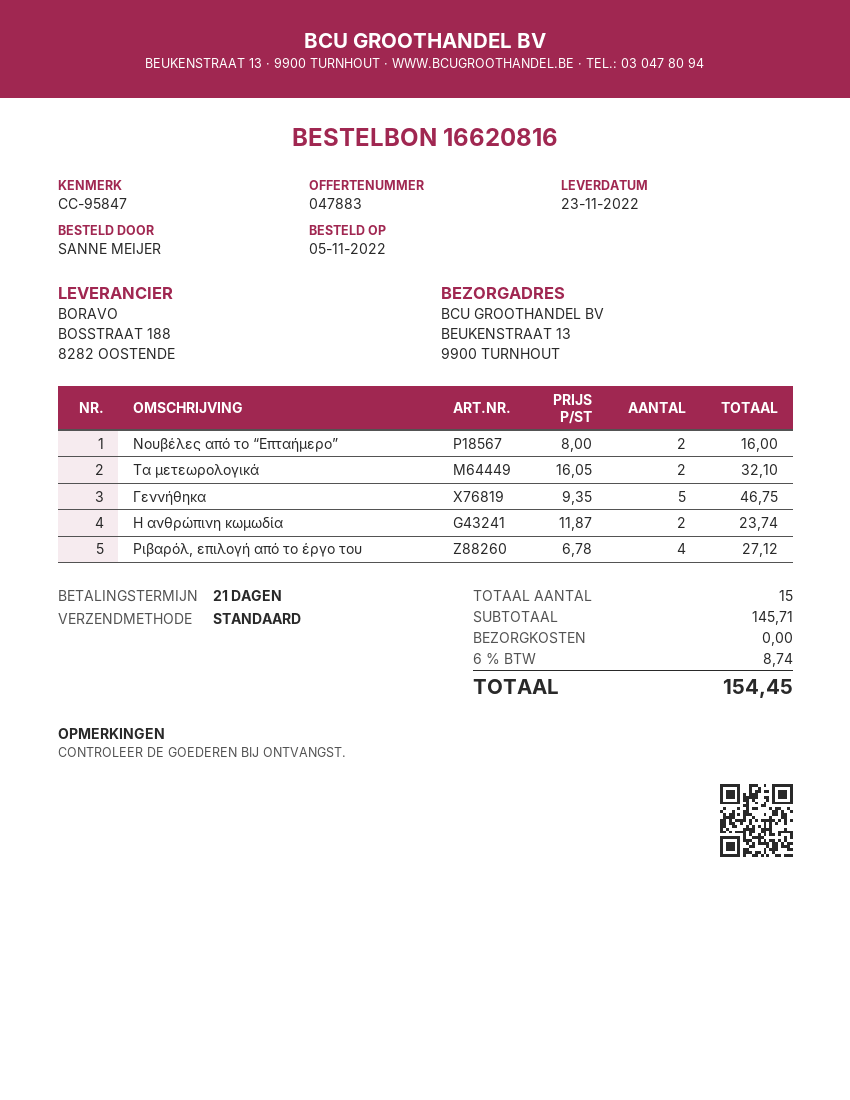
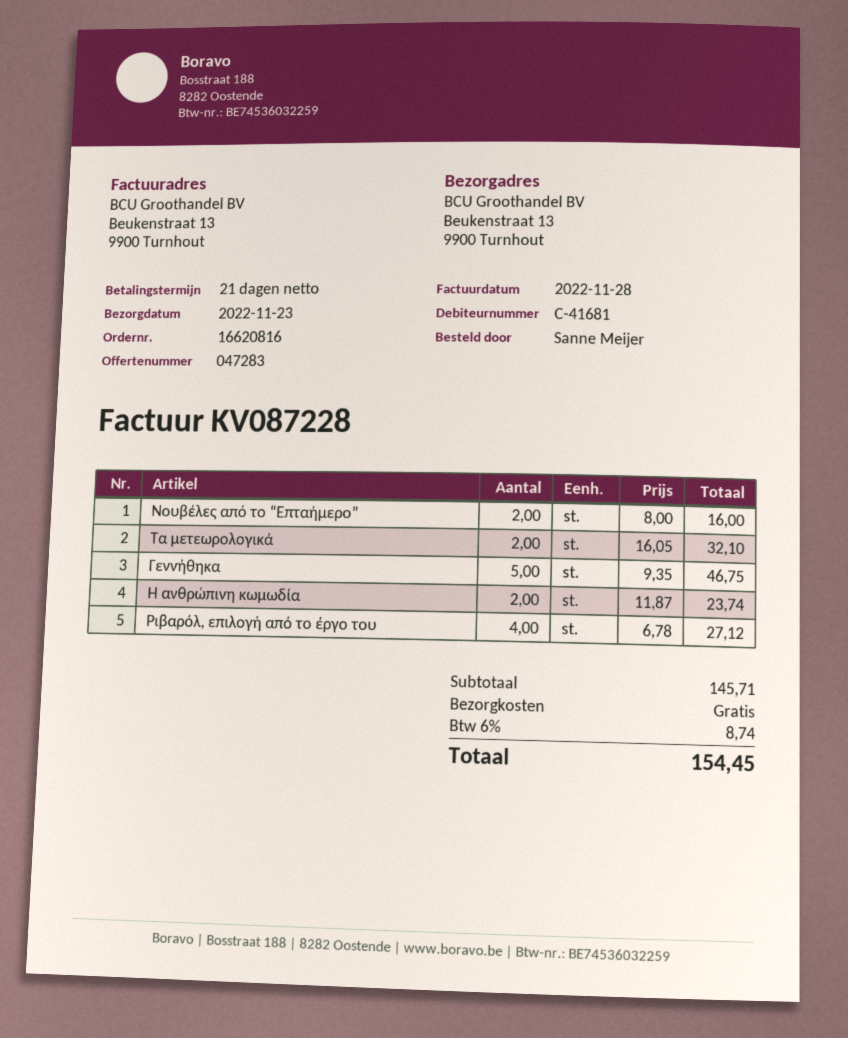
quote number: 047883 -> 047283

